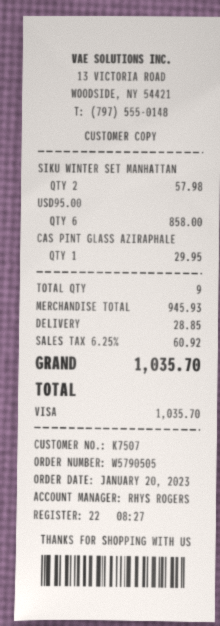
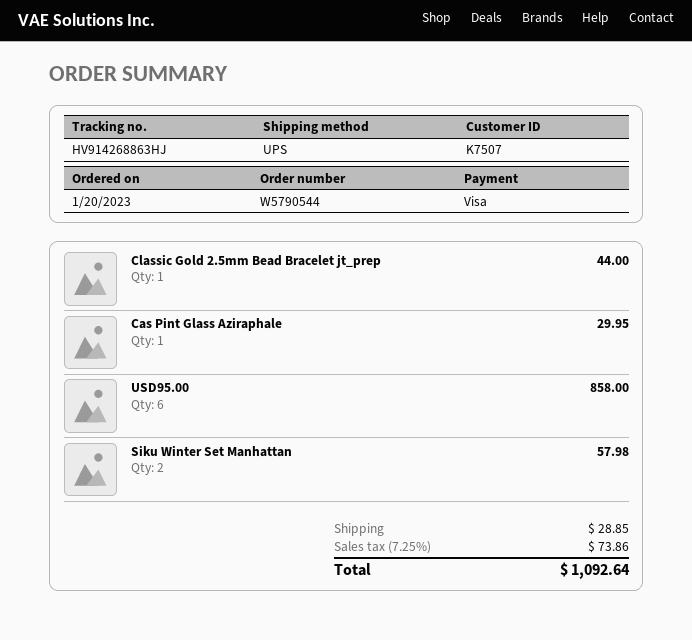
order number: W5790505 -> W5790544
Classic Gold 2.5mm Bead Bracelet jt_prep: none -> 1 for 44.00
tax: 6.25% = 60.92 -> 7.25% = 73.86
total: 1035.70 -> 1092.64

